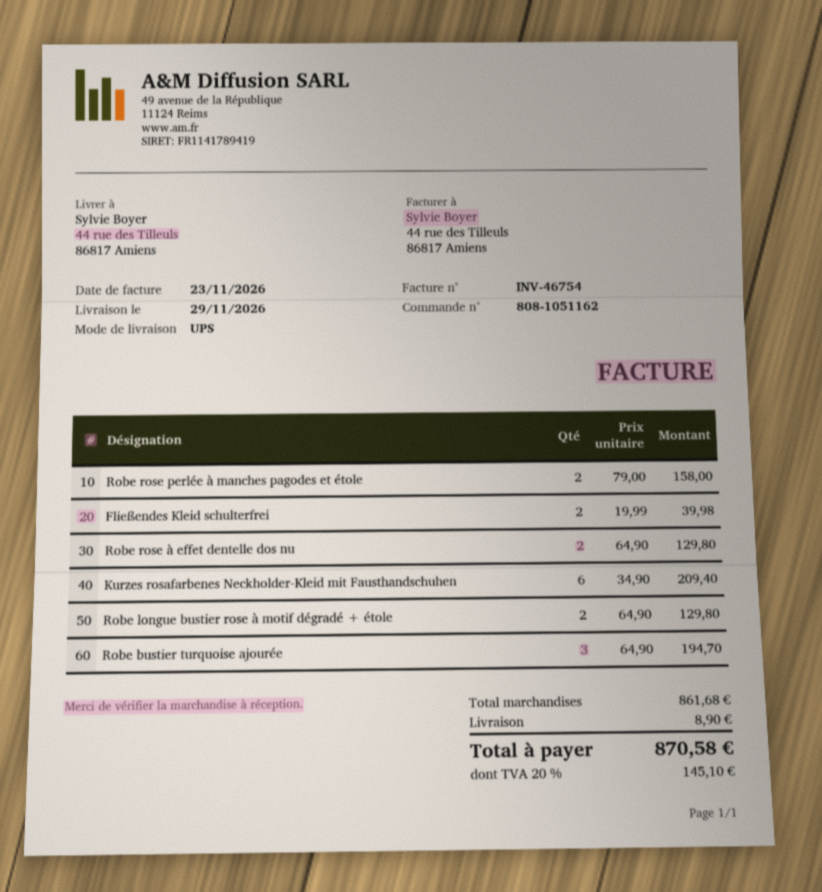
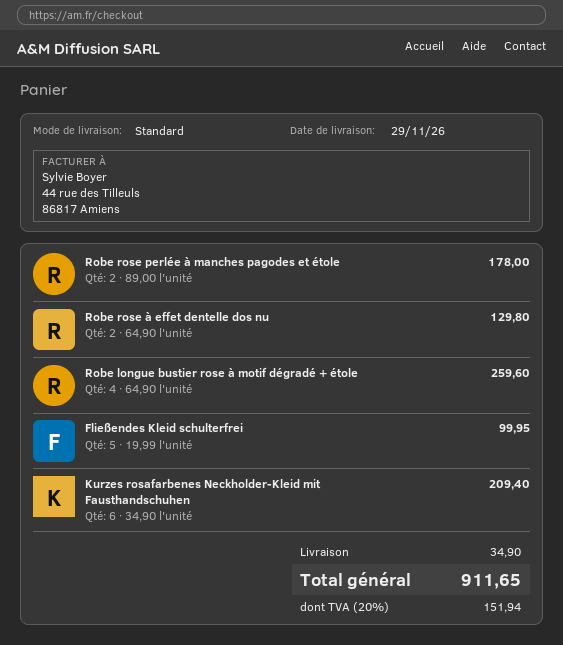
shipping method: UPS -> standard
Robe rose perlée à manches pagodes et étole: 2 x 79.00 = 158.00 -> 2 x 89.00 = 178.00
Fließendes Kleid schulterfrei: 2 x 19.99 = 39.98 -> 5 x 19.99 = 99.95
Robe longue bustier rose à motif dégradé + étole: 2 x 64.90 = 129.80 -> 4 x 64.90 = 259.60
Robe bustier turquoise ajourée: 3 x 64.90 = 194.70 -> none
shipping: 8.90 -> 34.90
tax: 20% = 145.10 -> 20% = 151.94
total: 870.58 -> 911.65

